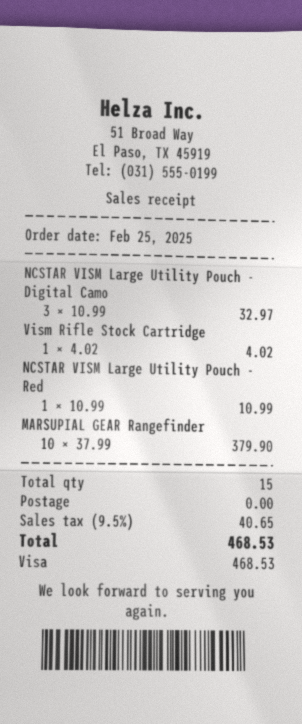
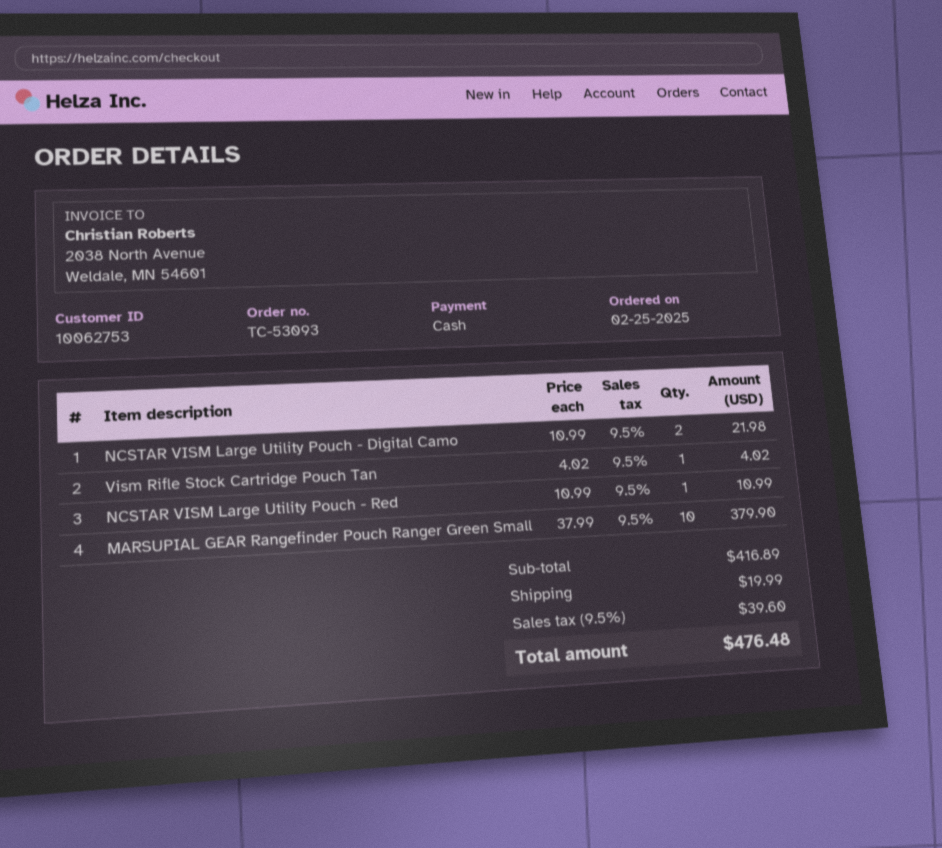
payment method: Visa -> cash
NCSTAR VISM Large Utility Pouch - Digital Camo: 3 x 10.99 = 32.97 -> 2 x 10.99 = 21.98
shipping: 0.00 -> 19.99
tax: 9.5% = 40.65 -> 9.5% = 39.60
total: 468.53 -> 476.48

